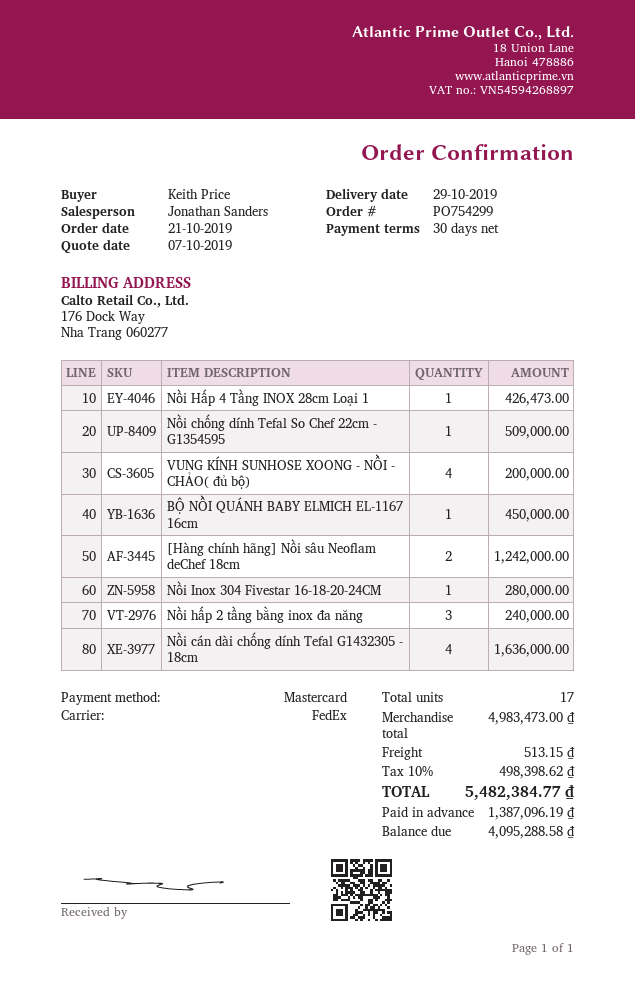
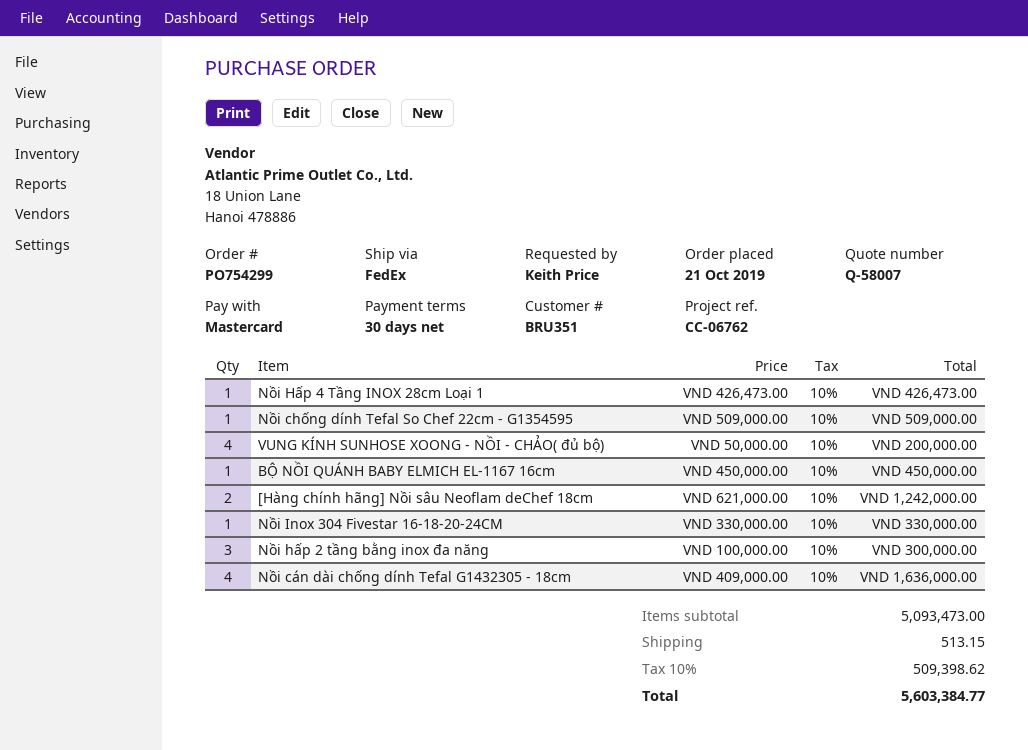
Nồi Inox 304 Fivestar 16-18-20-24CM: 1 for 280000.00 -> 1 for 330000.00
Nồi hấp 2 tầng bằng inox đa năng: 3 for 240000.00 -> 3 for 300000.00
subtotal: 4983473.00 -> 5093473.00
tax: 10% = 498398.62 -> 10% = 509398.62
total: 5482384.77 -> 5603384.77

